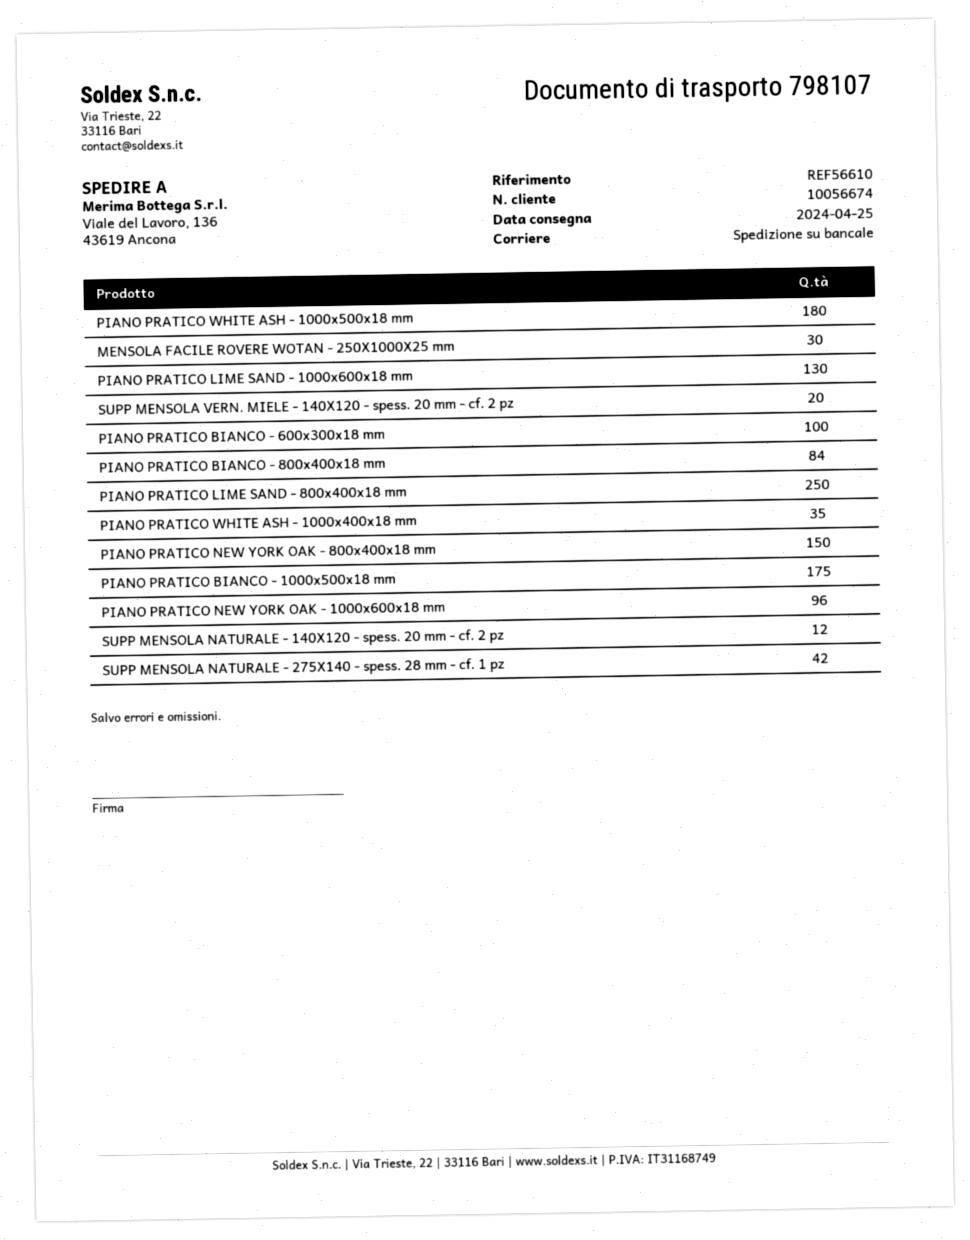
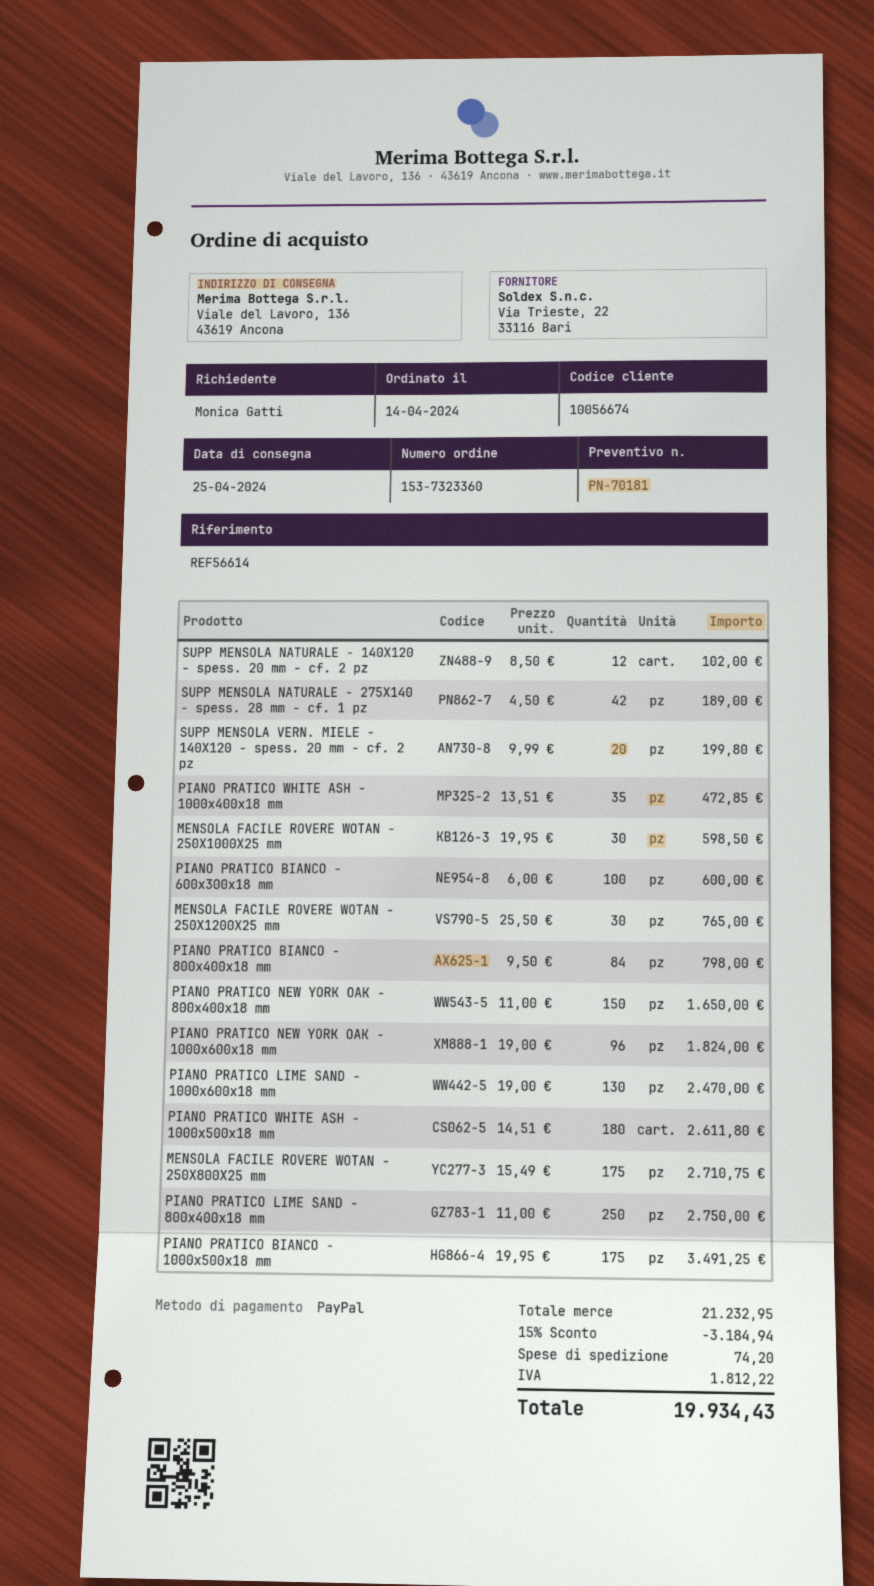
reference: REF56610 -> REF56614
MENSOLA FACILE ROVERE WOTAN - 250X1200X25 mm: none -> 30
MENSOLA FACILE ROVERE WOTAN - 250X800X25 mm: none -> 175

